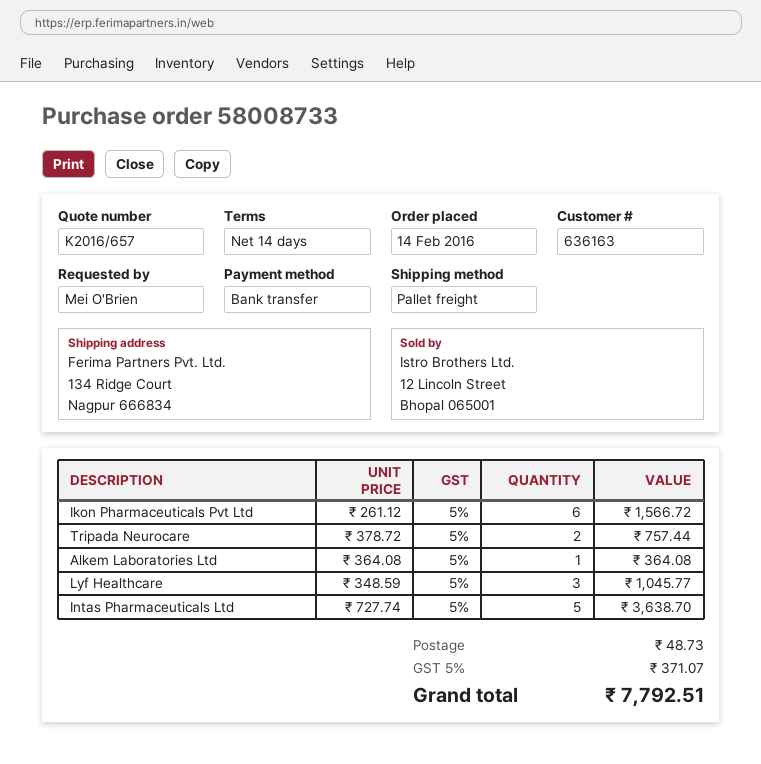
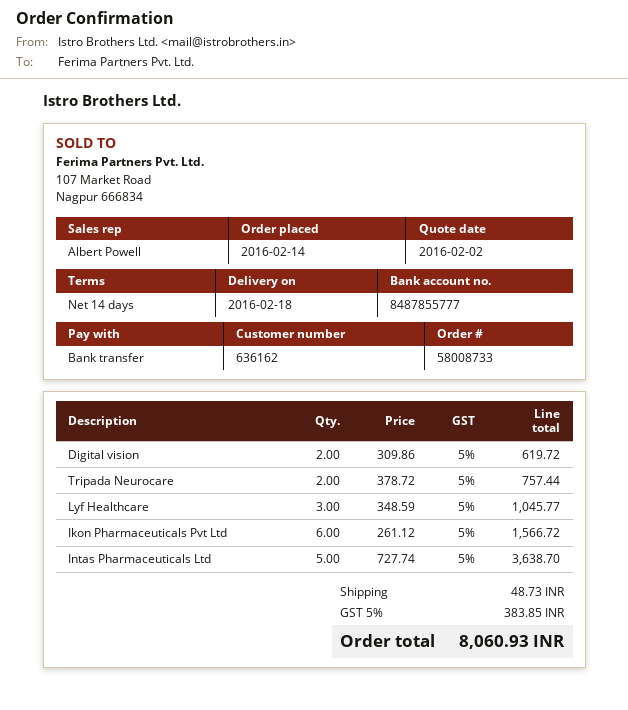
customer number: 636163 -> 636162
Alkem Laboratories Ltd: 1 x 364.08 = 364.08 -> none
Digital vision: none -> 2 x 309.86 = 619.72
tax: 5% = 371.07 -> 5% = 383.85
total: 7792.51 -> 8060.93

